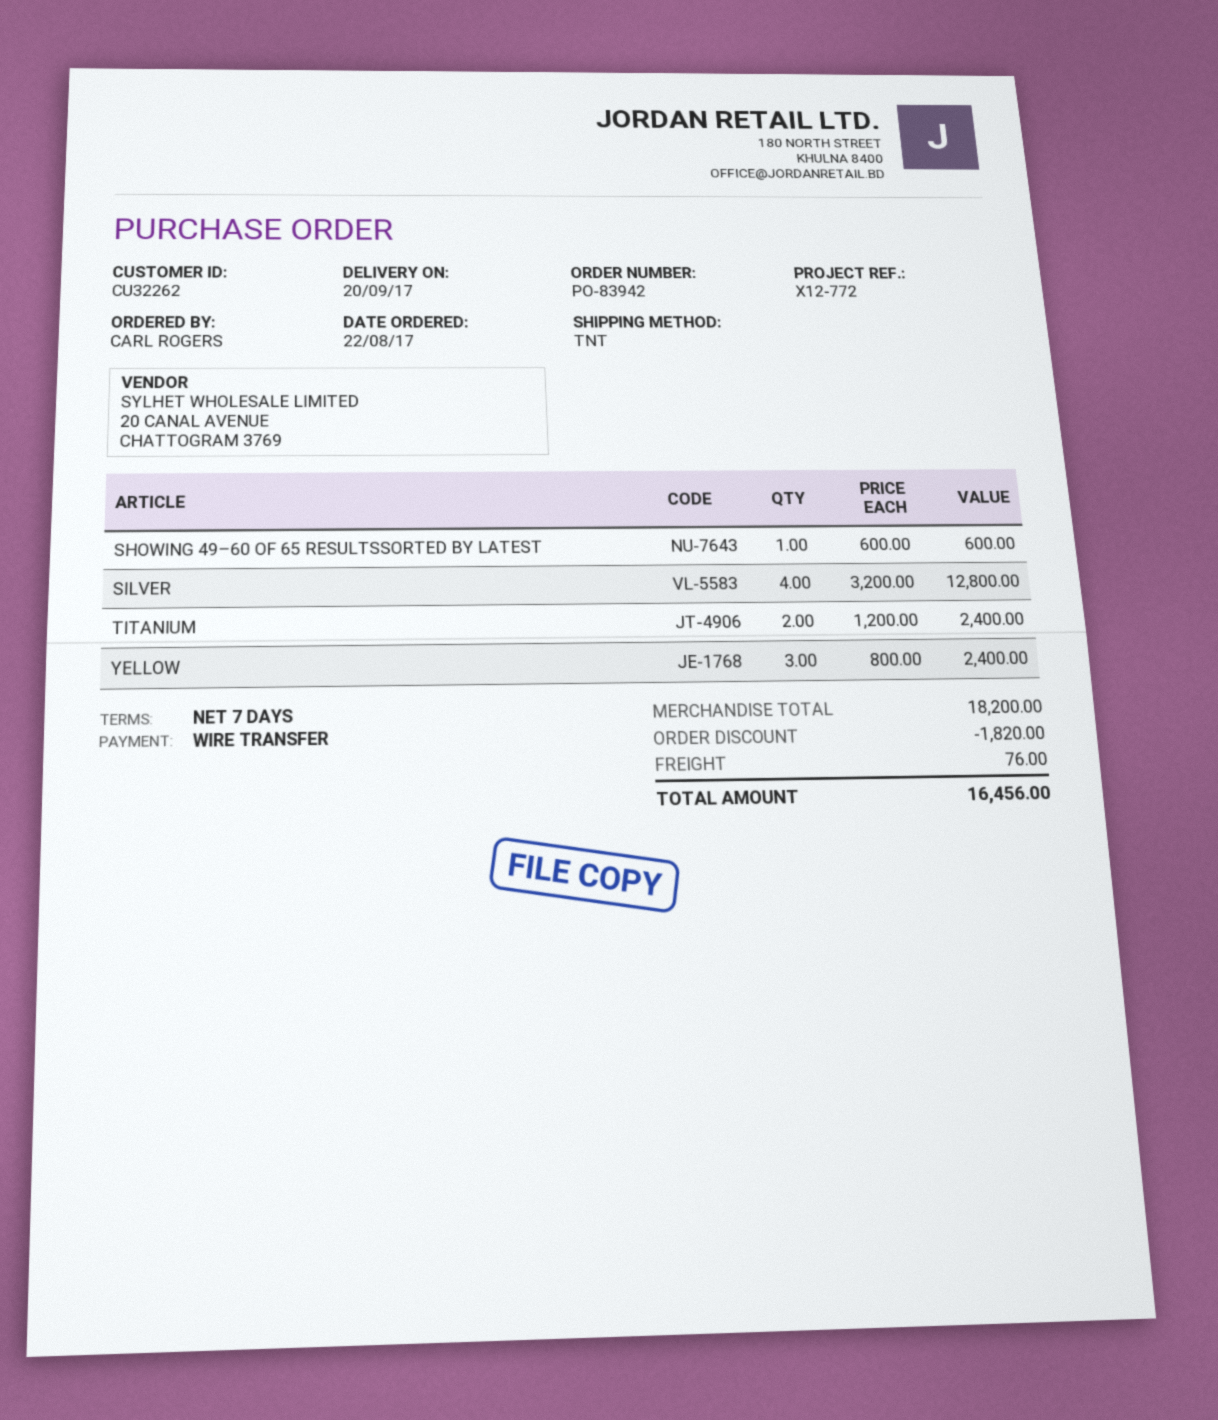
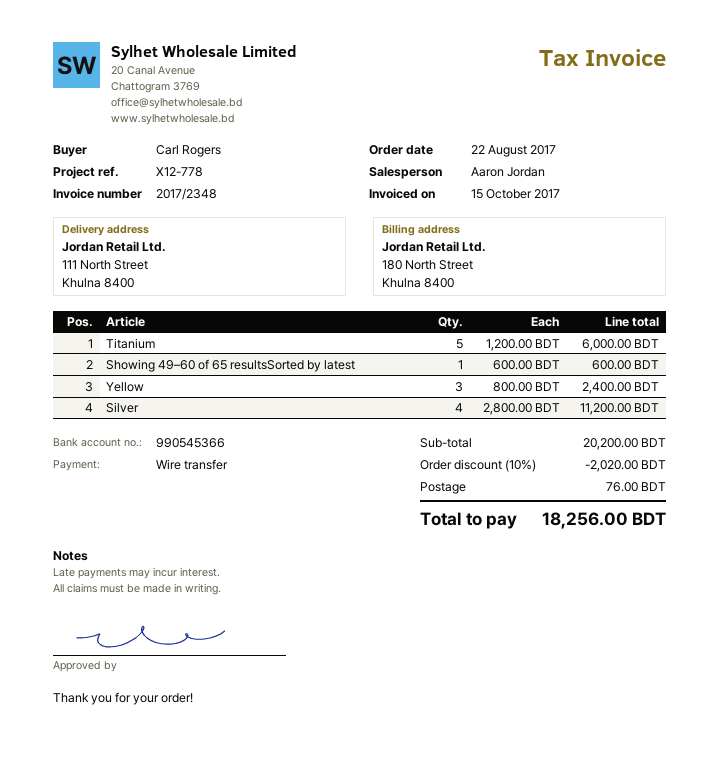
reference: X12-772 -> X12-778
SILVER: 4 x 3200.00 = 12800.00 -> 4 x 2800.00 = 11200.00
TITANIUM: 2 x 1200.00 = 2400.00 -> 5 x 1200.00 = 6000.00
subtotal: 18200.00 -> 20200.00
discount: 1820.00 -> 2020.00
total: 16456.00 -> 18256.00

